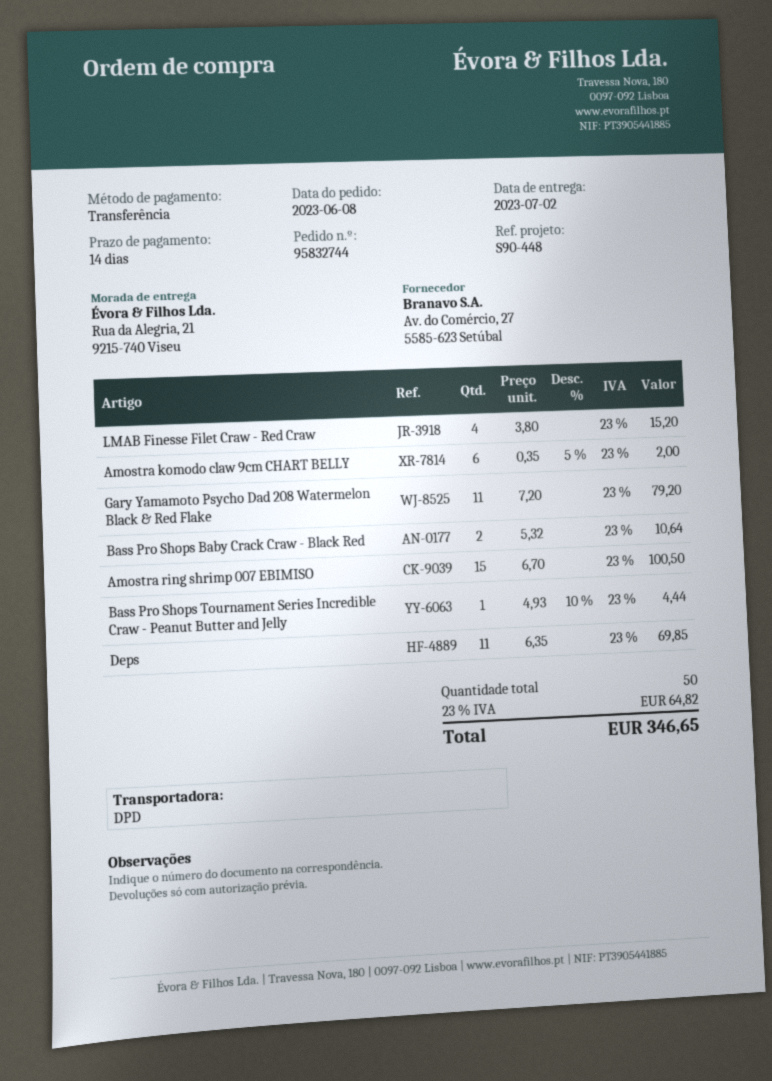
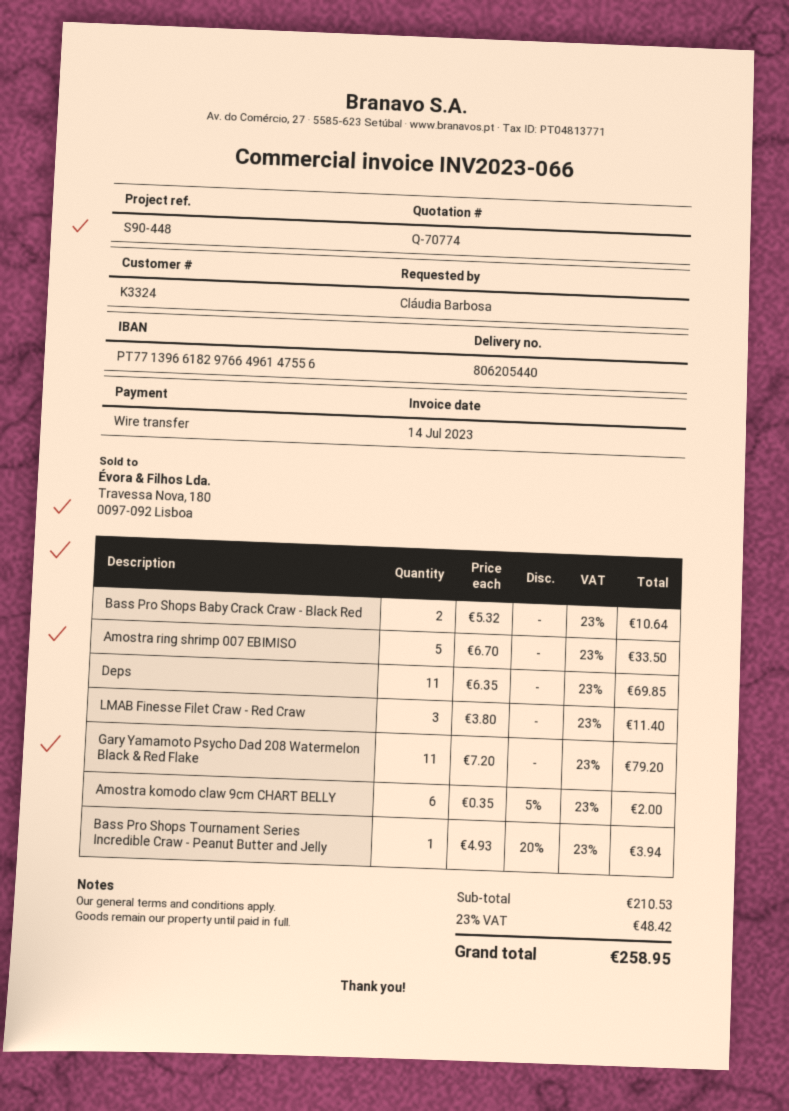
LMAB Finesse Filet Craw - Red Craw: 4 x 3.80 = 15.20 -> 3 x 3.80 = 11.40
Amostra ring shrimp 007 EBIMISO: 15 x 6.70 = 100.50 -> 5 x 6.70 = 33.50
Bass Pro Shops Tournament Series Incredible Craw - Peanut Butter and Jelly: 1 x 4.93 - 10% = 4.44 -> 1 x 4.93 - 20% = 3.94
tax: 23% = 64.82 -> 23% = 48.42
total: 346.65 -> 258.95

